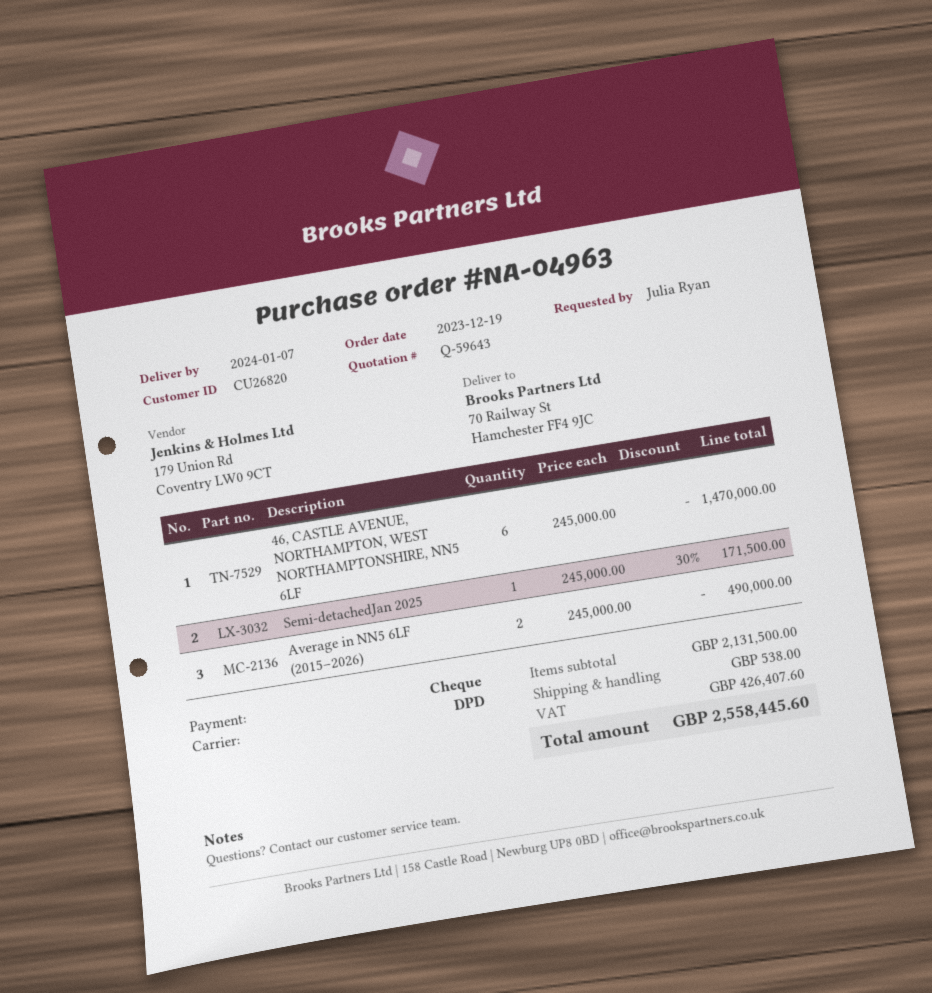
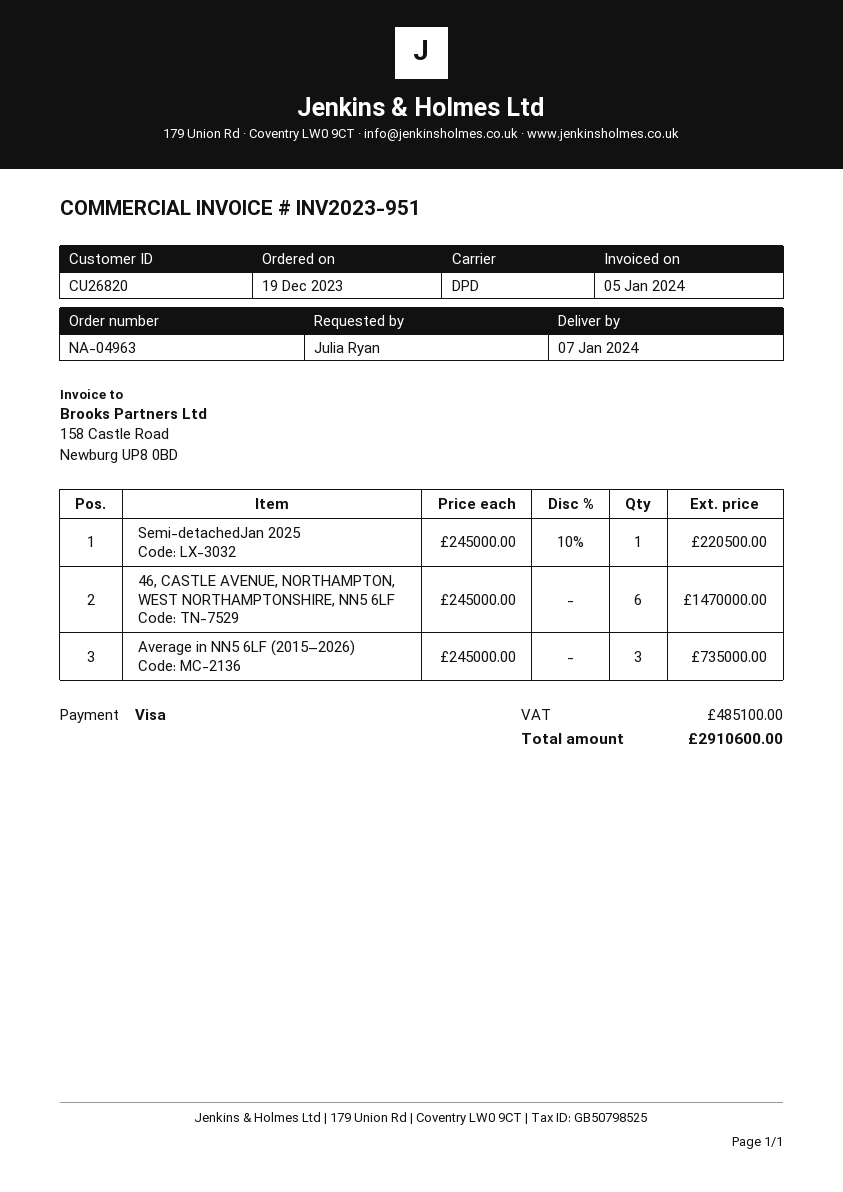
payment method: cheque -> Visa
Semi-detachedJan 2025: 1 x 245000.00 - 30% = 171500.00 -> 1 x 245000.00 - 10% = 220500.00
Average in NN5 6LF (2015–2026): 2 x 245000.00 = 490000.00 -> 3 x 245000.00 = 735000.00
shipping: 538.00 -> none
tax: 426407.60 -> 485100.00
total: 2558445.60 -> 2910600.00

